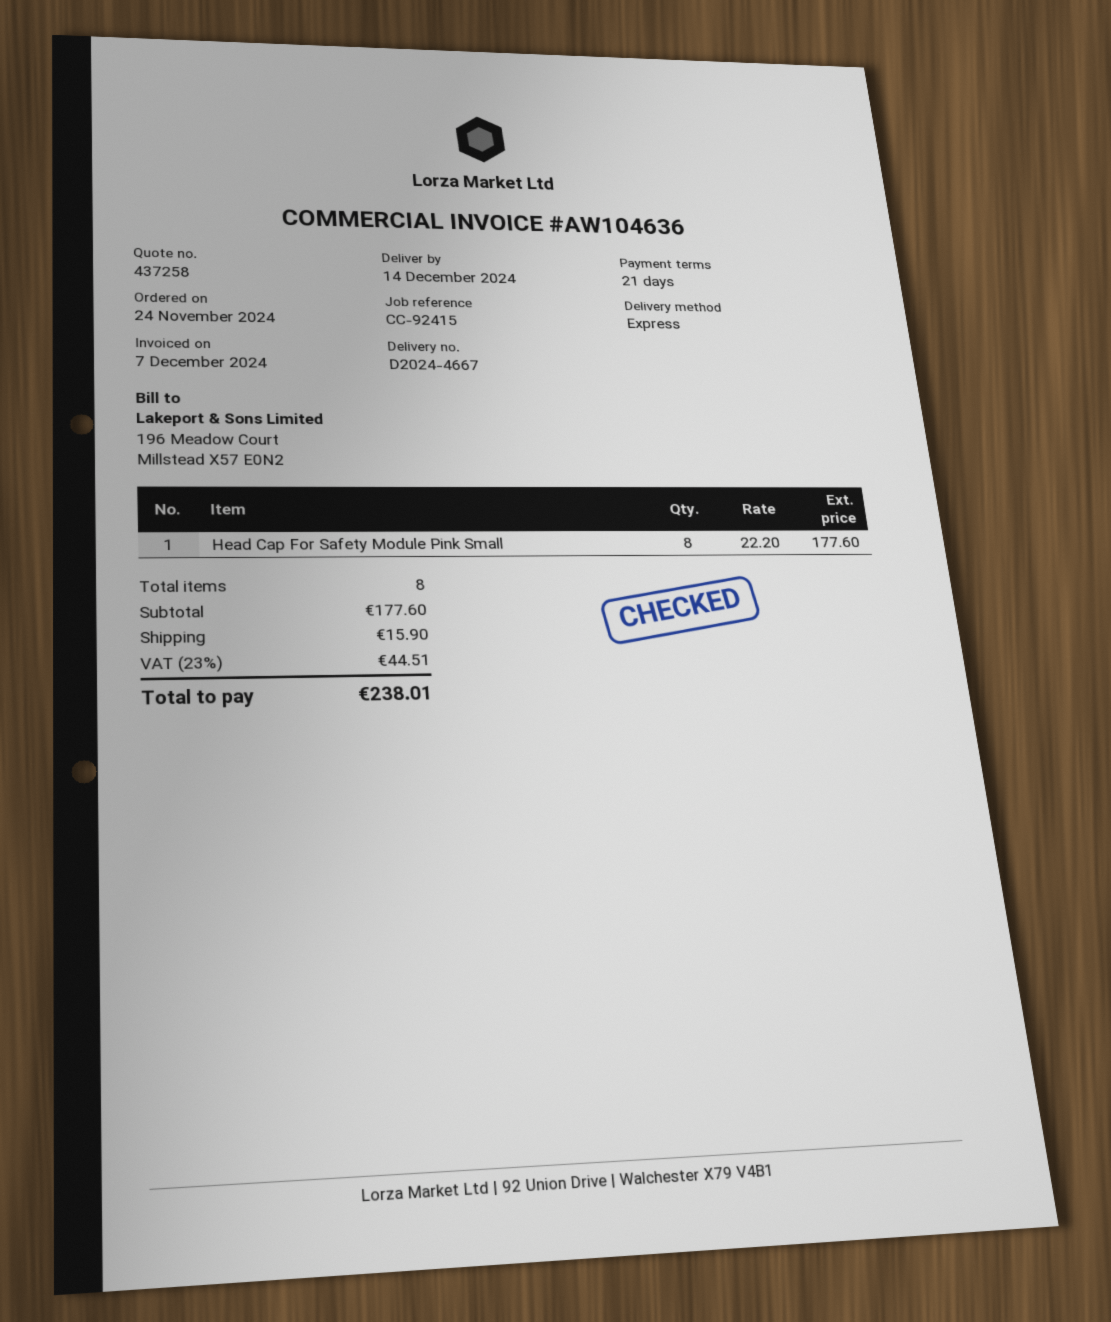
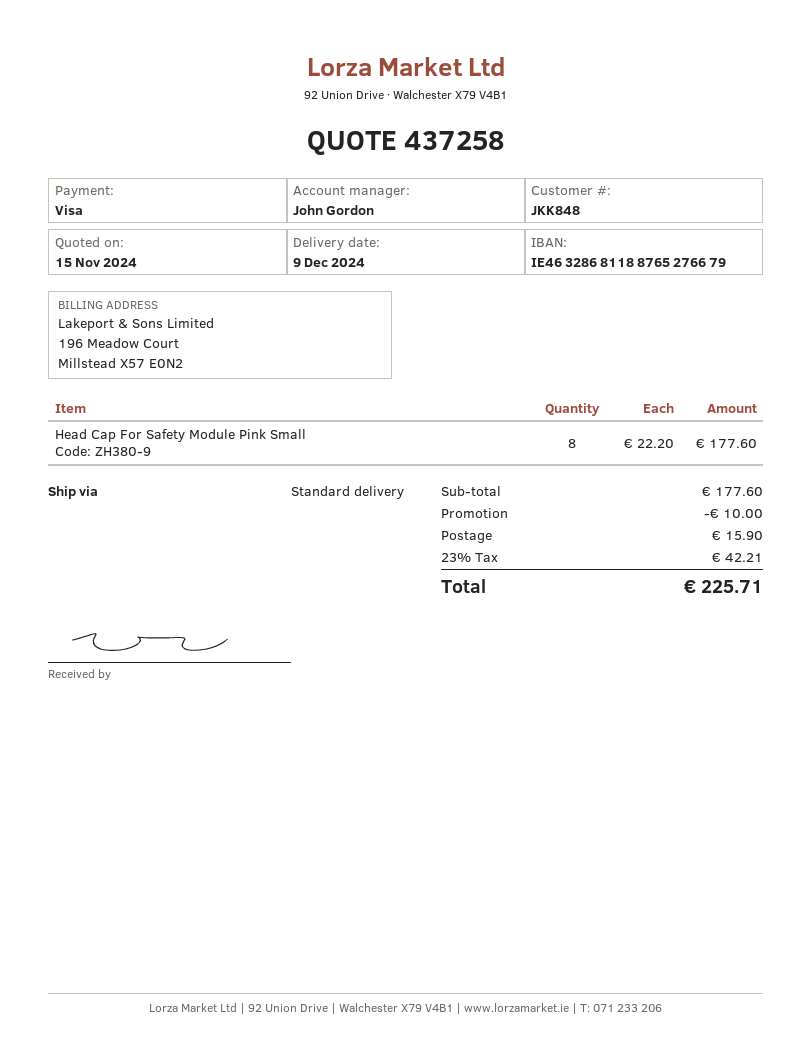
delivery date: 2024-12-14 -> 2024-12-09
shipping method: express -> standard
discount: none -> 10.00
tax: 23% = 44.51 -> 23% = 42.21
total: 238.01 -> 225.71

